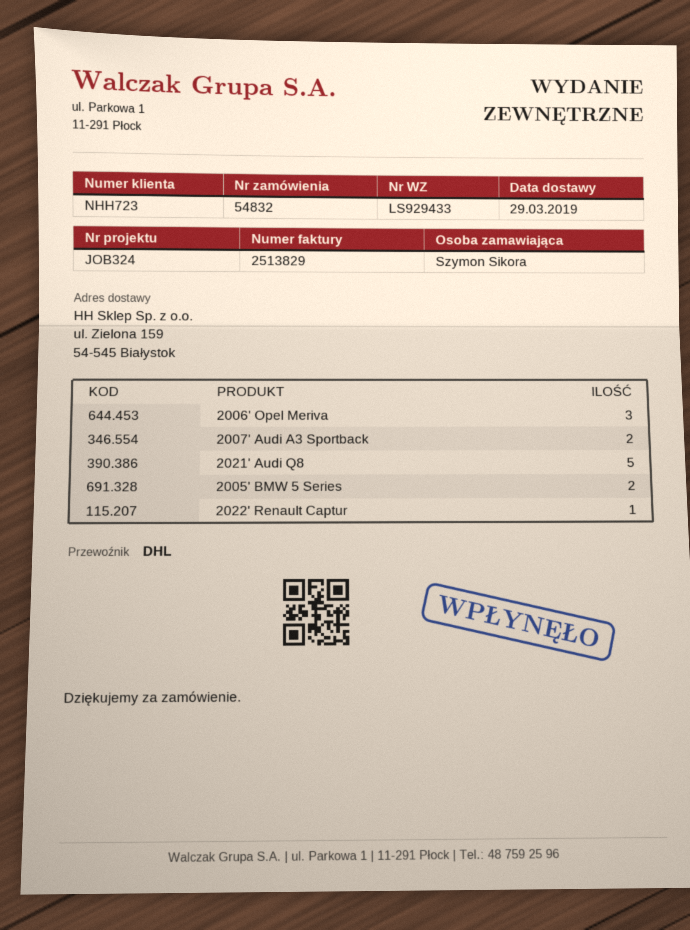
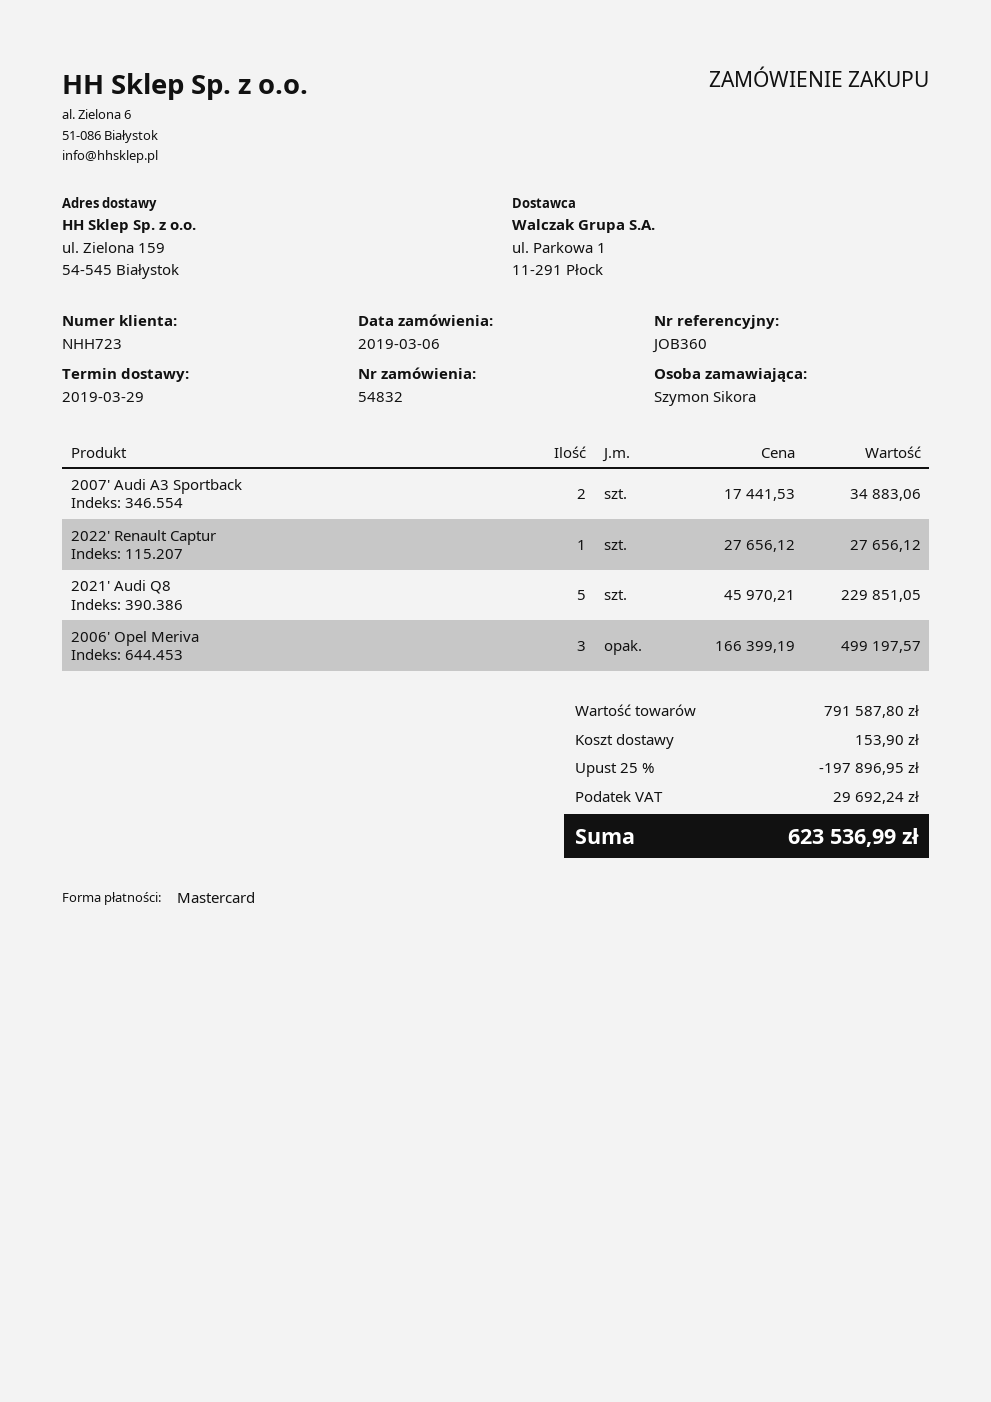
reference: JOB324 -> JOB360
2005' BMW 5 Series: 2 -> none

